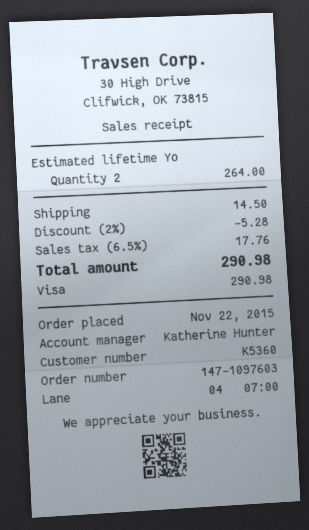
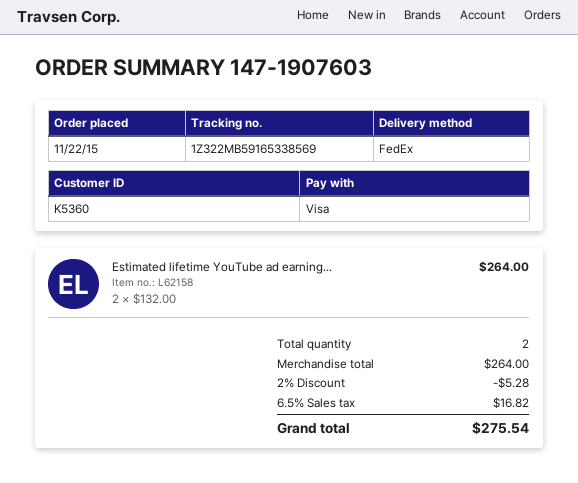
order number: 147-1097603 -> 147-1907603
shipping: 14.50 -> none
tax: 6.5% = 17.76 -> 6.5% = 16.82
total: 290.98 -> 275.54

